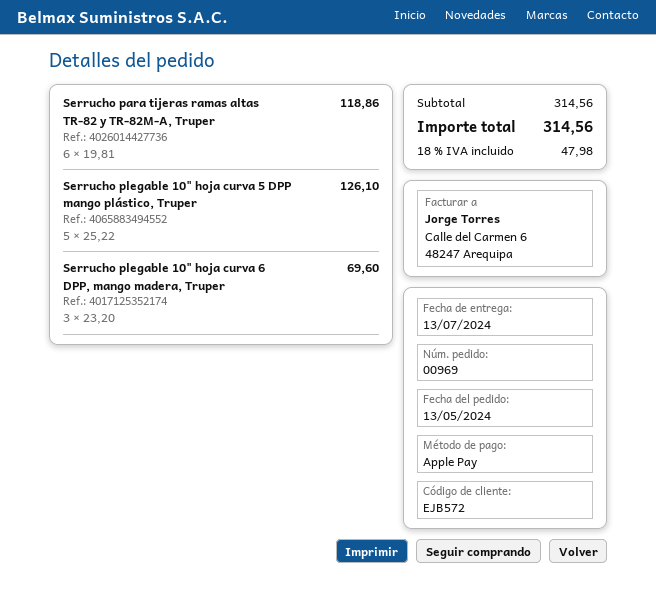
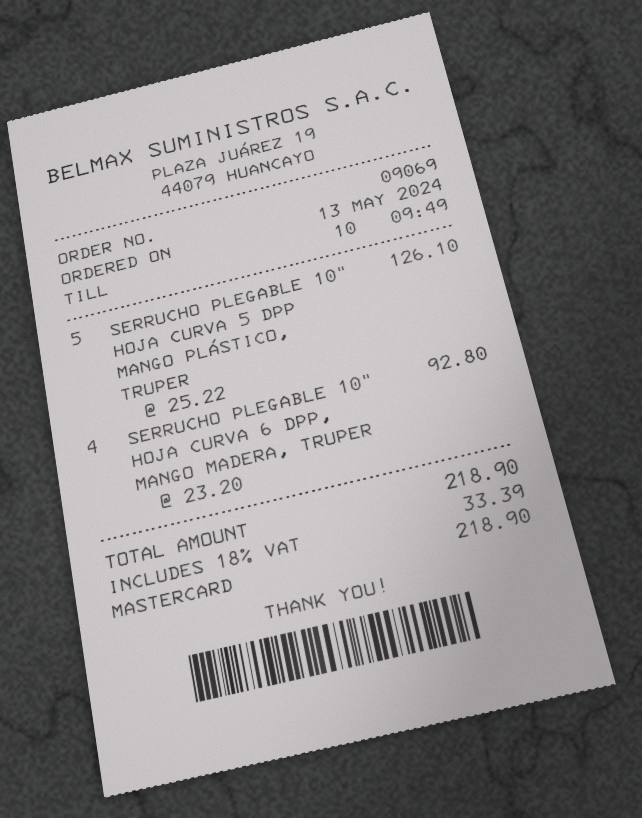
order number: 00969 -> 09069
payment method: Apple Pay -> Mastercard
Serrucho para tijeras ramas altas TR-82 y TR-82M-A, Truper: 6 x 19.81 = 118.86 -> none
Serrucho plegable 10" hoja curva 6 DPP, mango madera, Truper: 3 x 23.20 = 69.60 -> 4 x 23.20 = 92.80
tax: 18% = 47.98 -> 18% = 33.39
total: 314.56 -> 218.90

